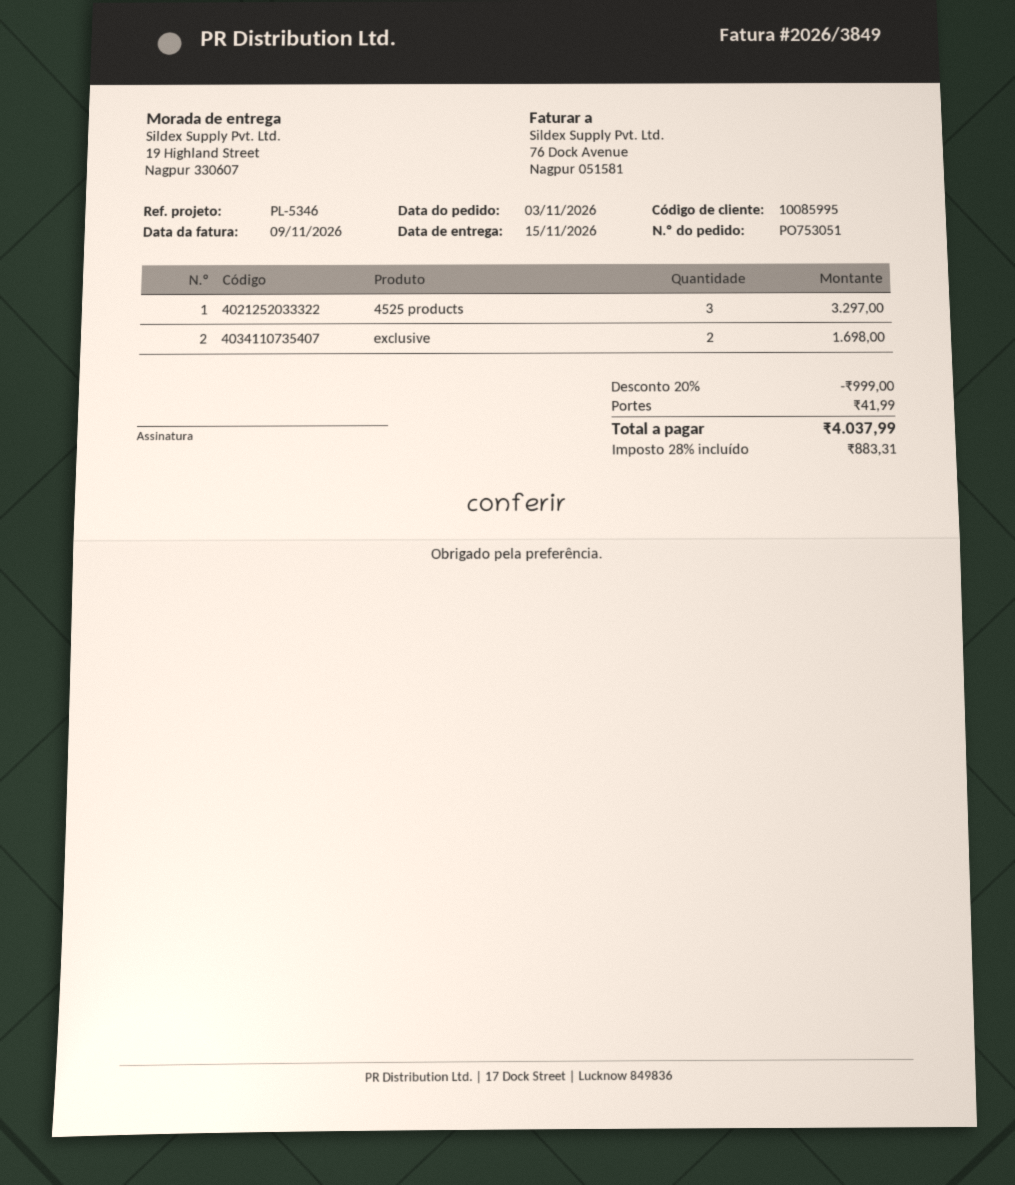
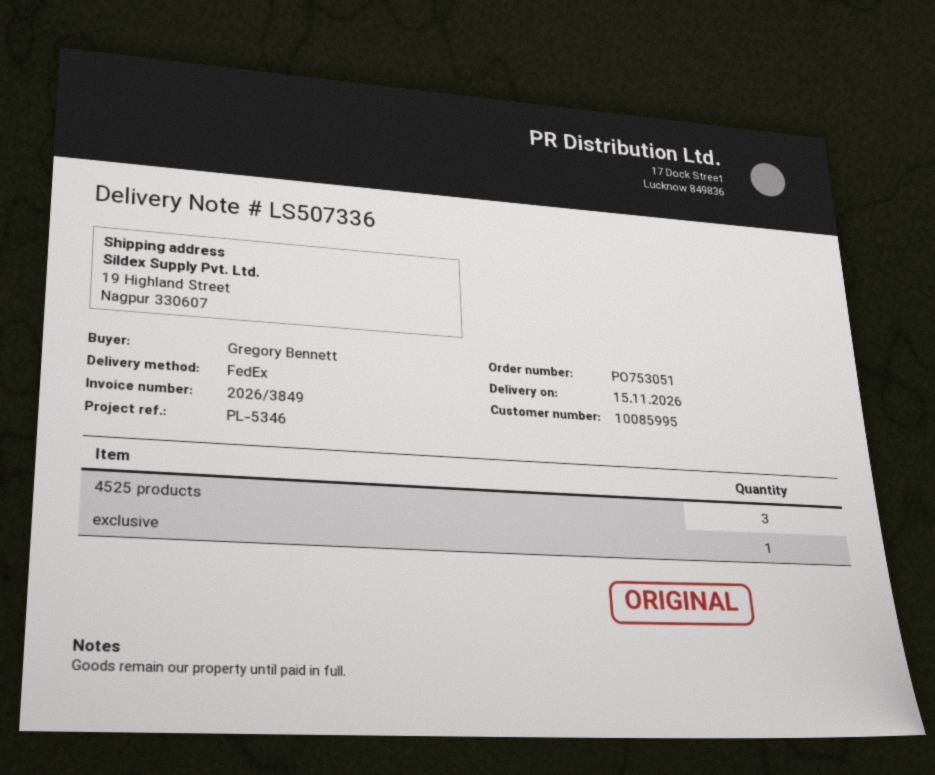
exclusive: 2 -> 1

